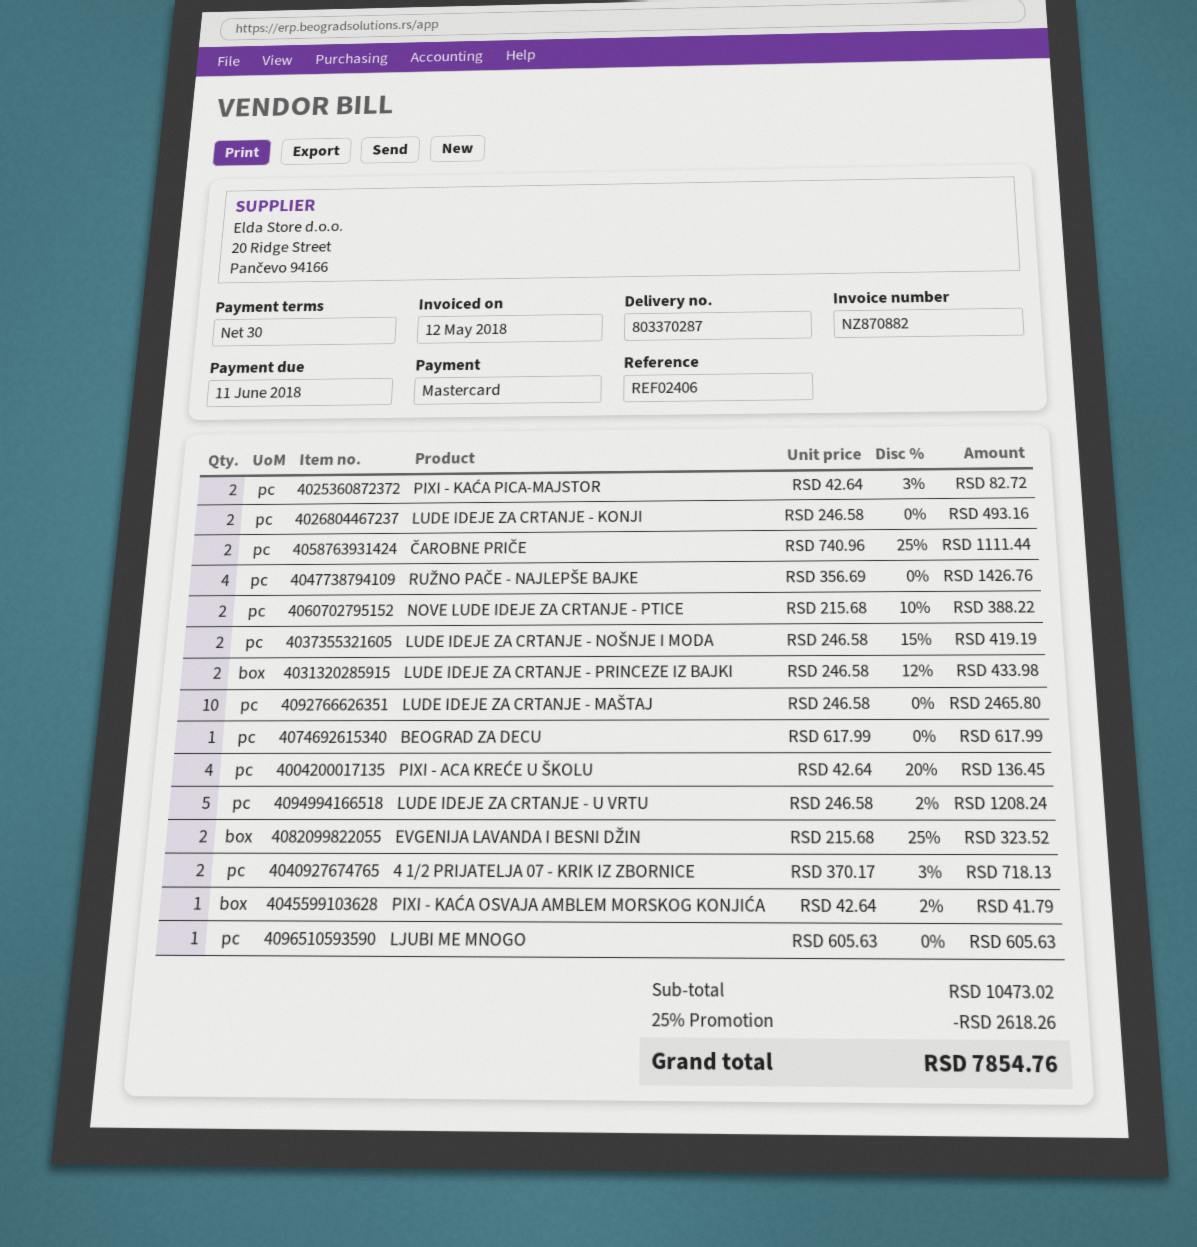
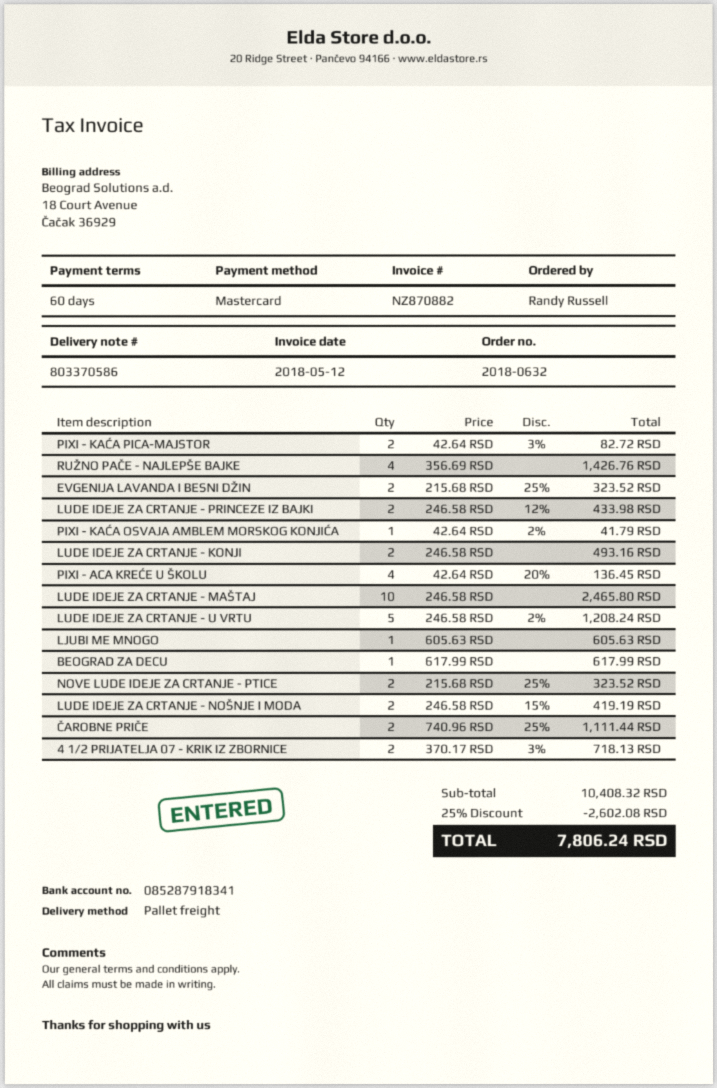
delivery note number: 803370287 -> 803370586
payment terms: 30 days -> 60 days
NOVE LUDE IDEJE ZA CRTANJE - PTICE: 2 x 215.68 - 10% = 388.22 -> 2 x 215.68 - 25% = 323.52
subtotal: 10473.02 -> 10408.32
discount: 25% = 2618.26 -> 25% = 2602.08
total: 7854.76 -> 7806.24

